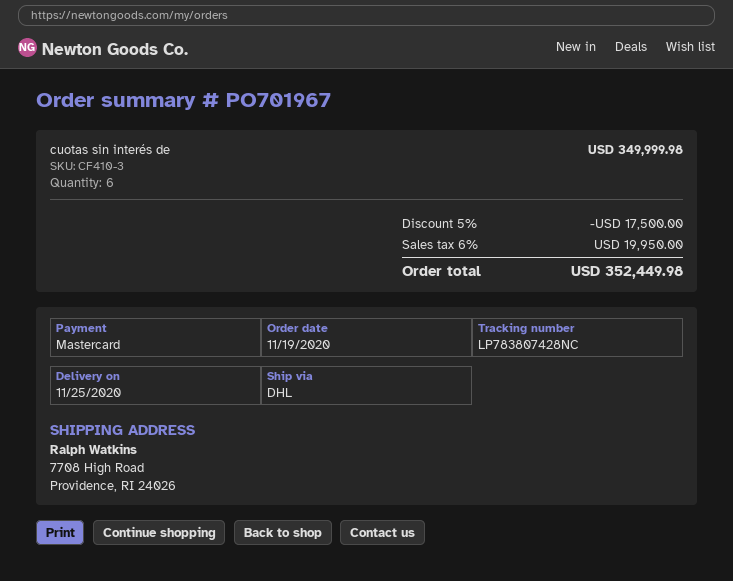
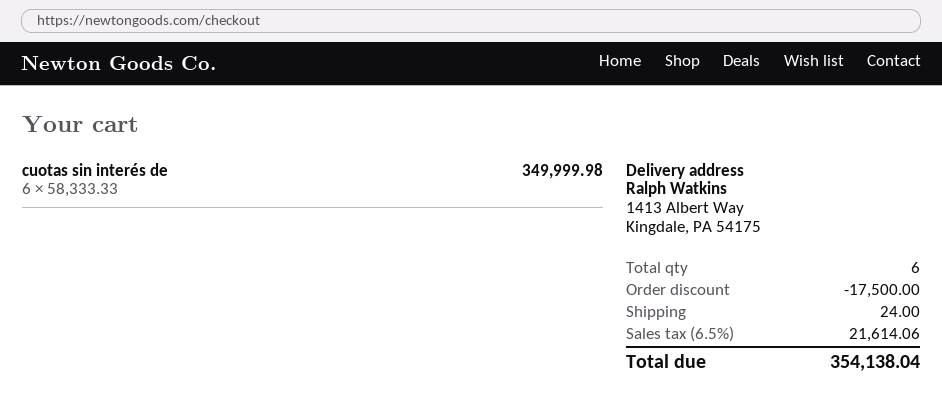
ship to: 7708 High Road, Providence, RI 24026 -> 1413 Albert Way, Kingdale, PA 54175
shipping: none -> 24.00
tax: 6% = 19950.00 -> 6.5% = 21614.06
total: 352449.98 -> 354138.04

